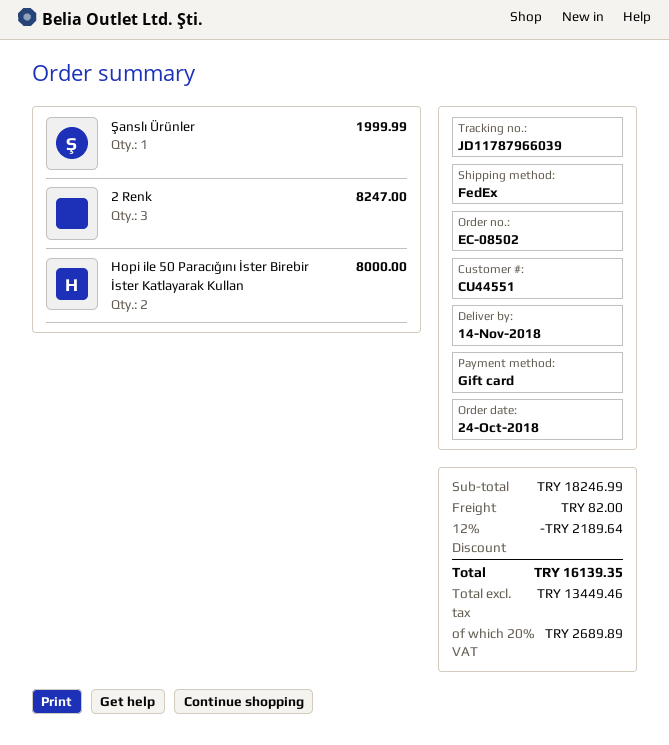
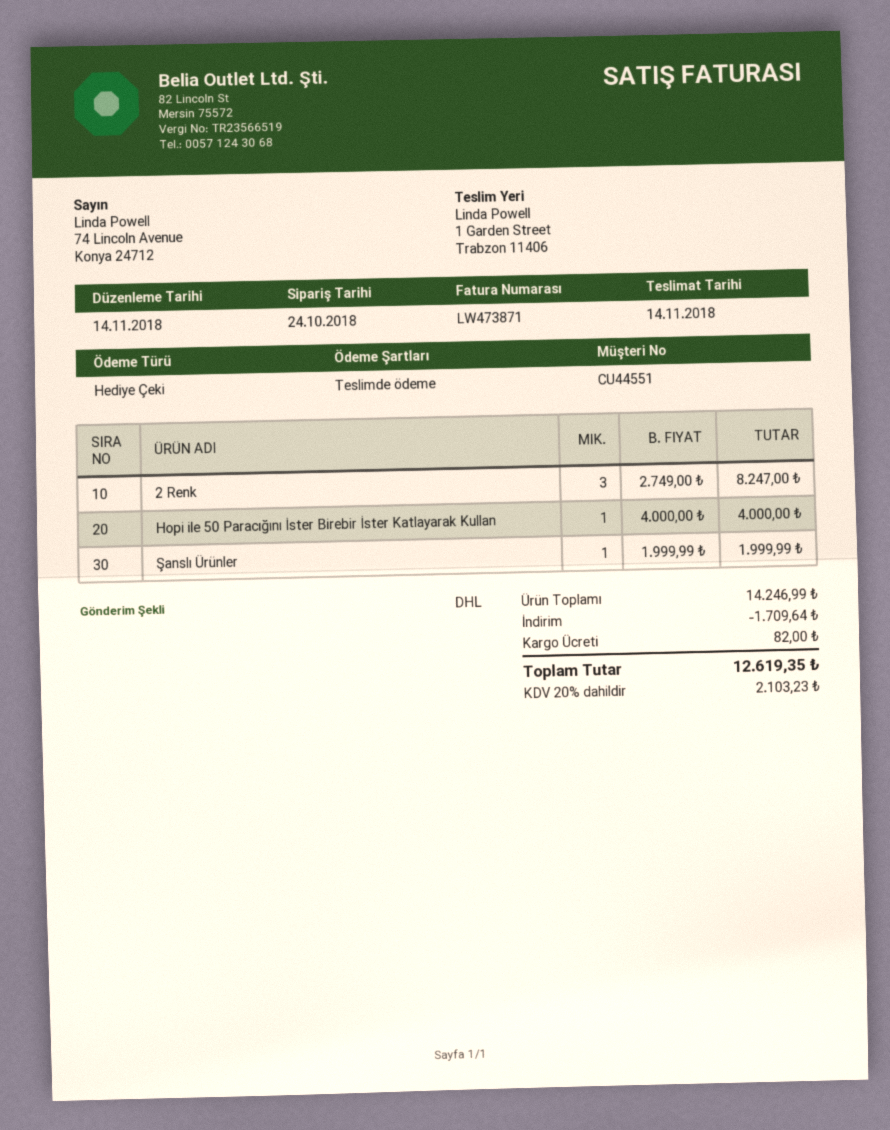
shipping method: FedEx -> DHL
Hopi ile 50 Paracığını İster Birebir İster Katlayarak Kullan: 2 for 8000.00 -> 1 for 4000.00
subtotal: 18246.99 -> 14246.99
discount: 2189.64 -> 1709.64
tax: 20% = 2689.89 -> 20% = 2103.23
total: 16139.35 -> 12619.35

